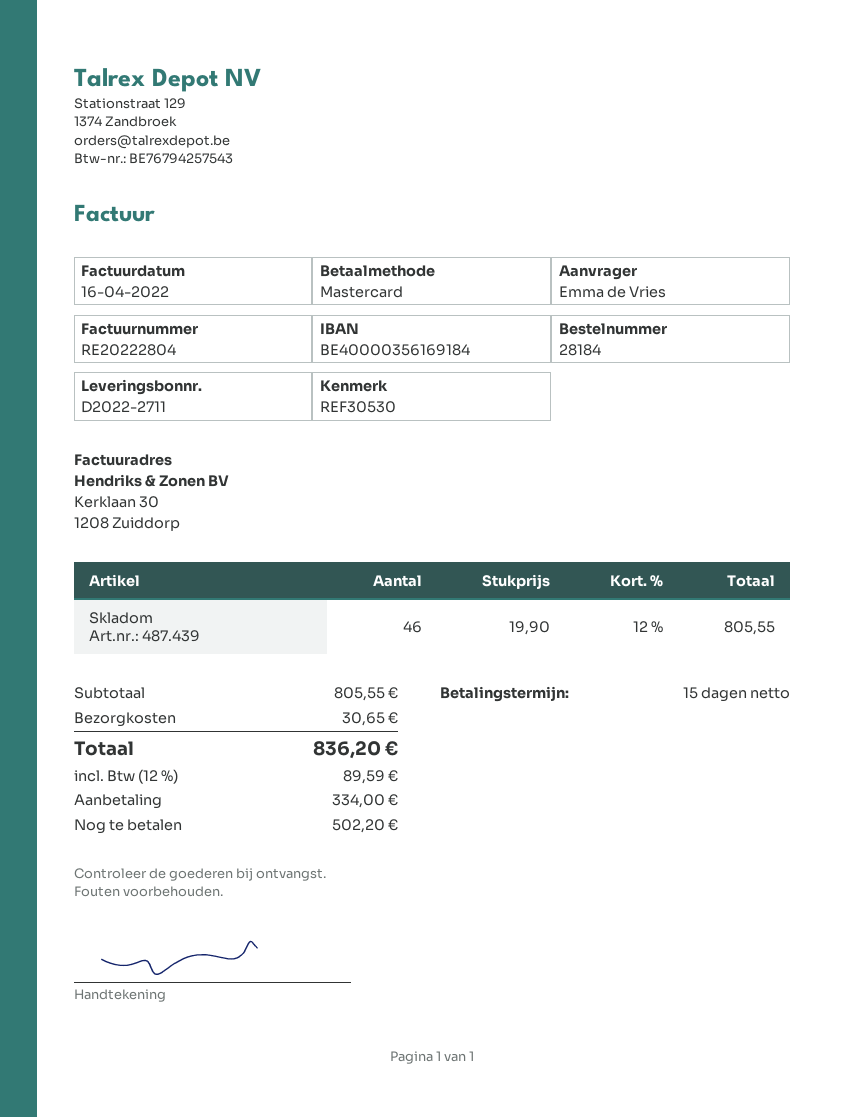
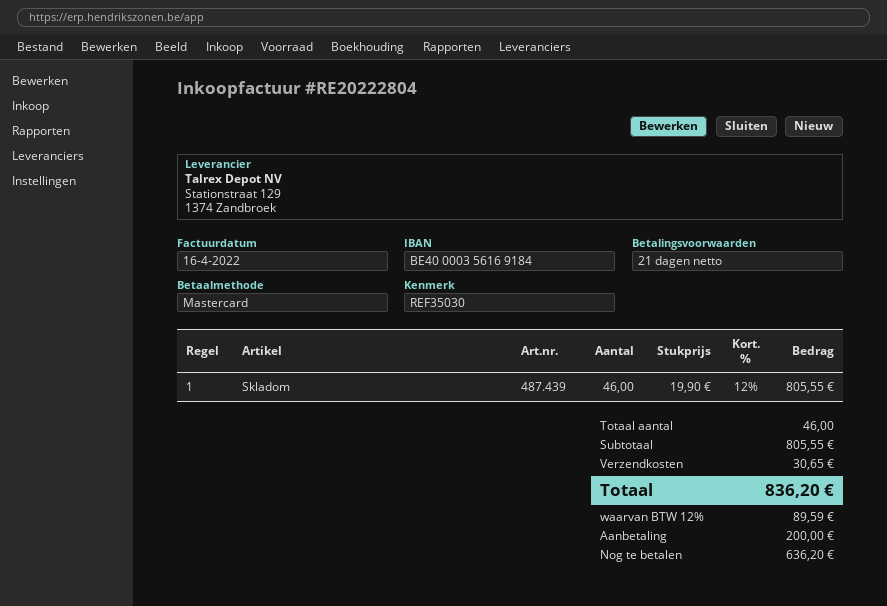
payment terms: 15 days -> 21 days
reference: REF30530 -> REF35030
deposit: 334.00 -> 200.00
balance: 502.20 -> 636.20

